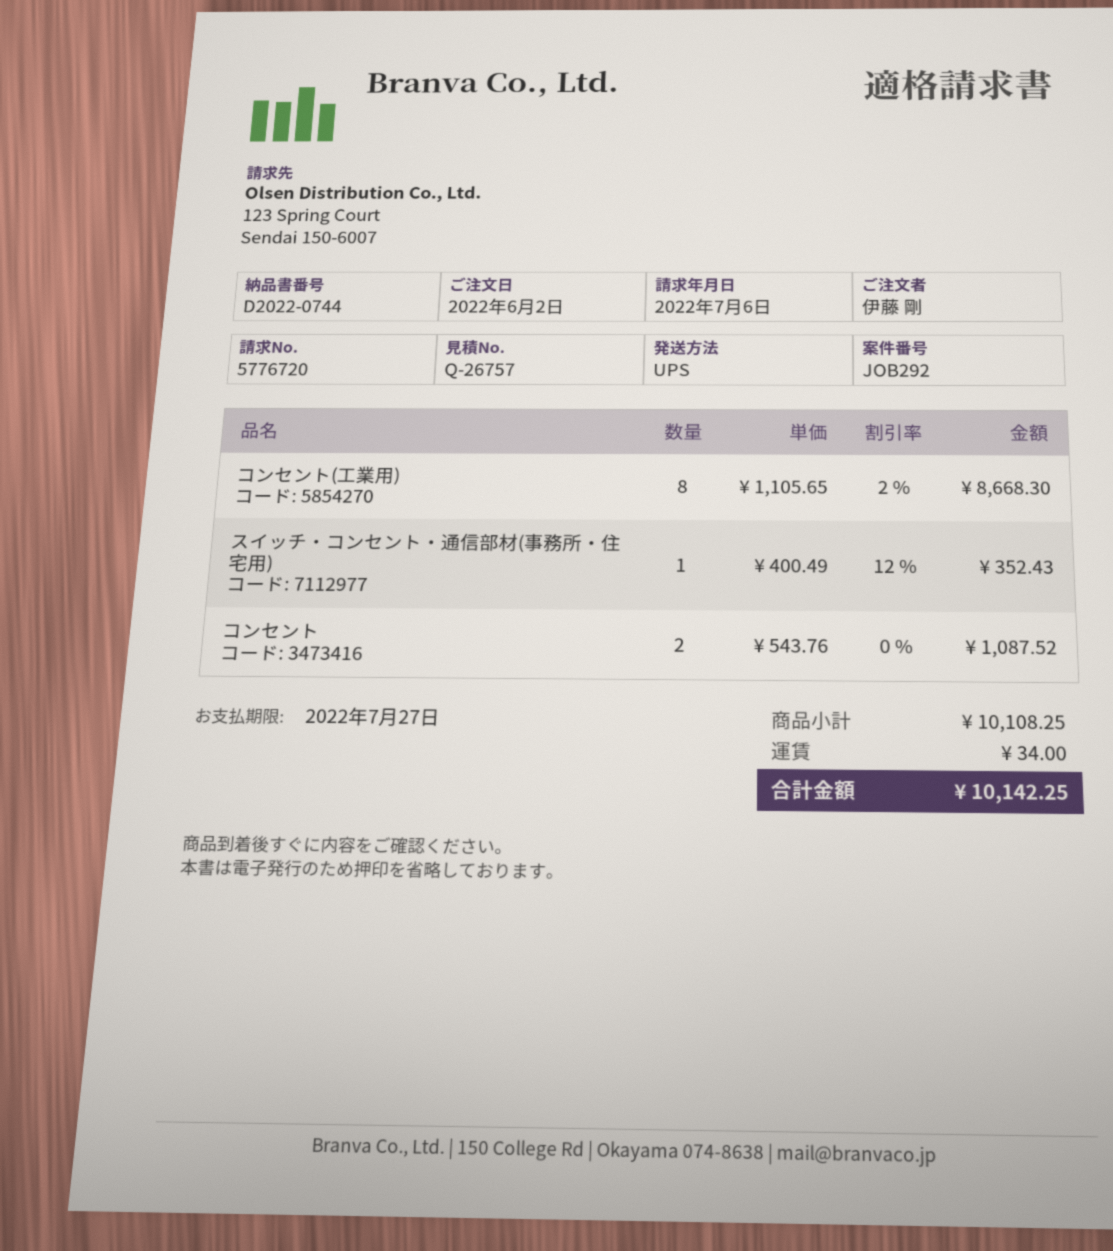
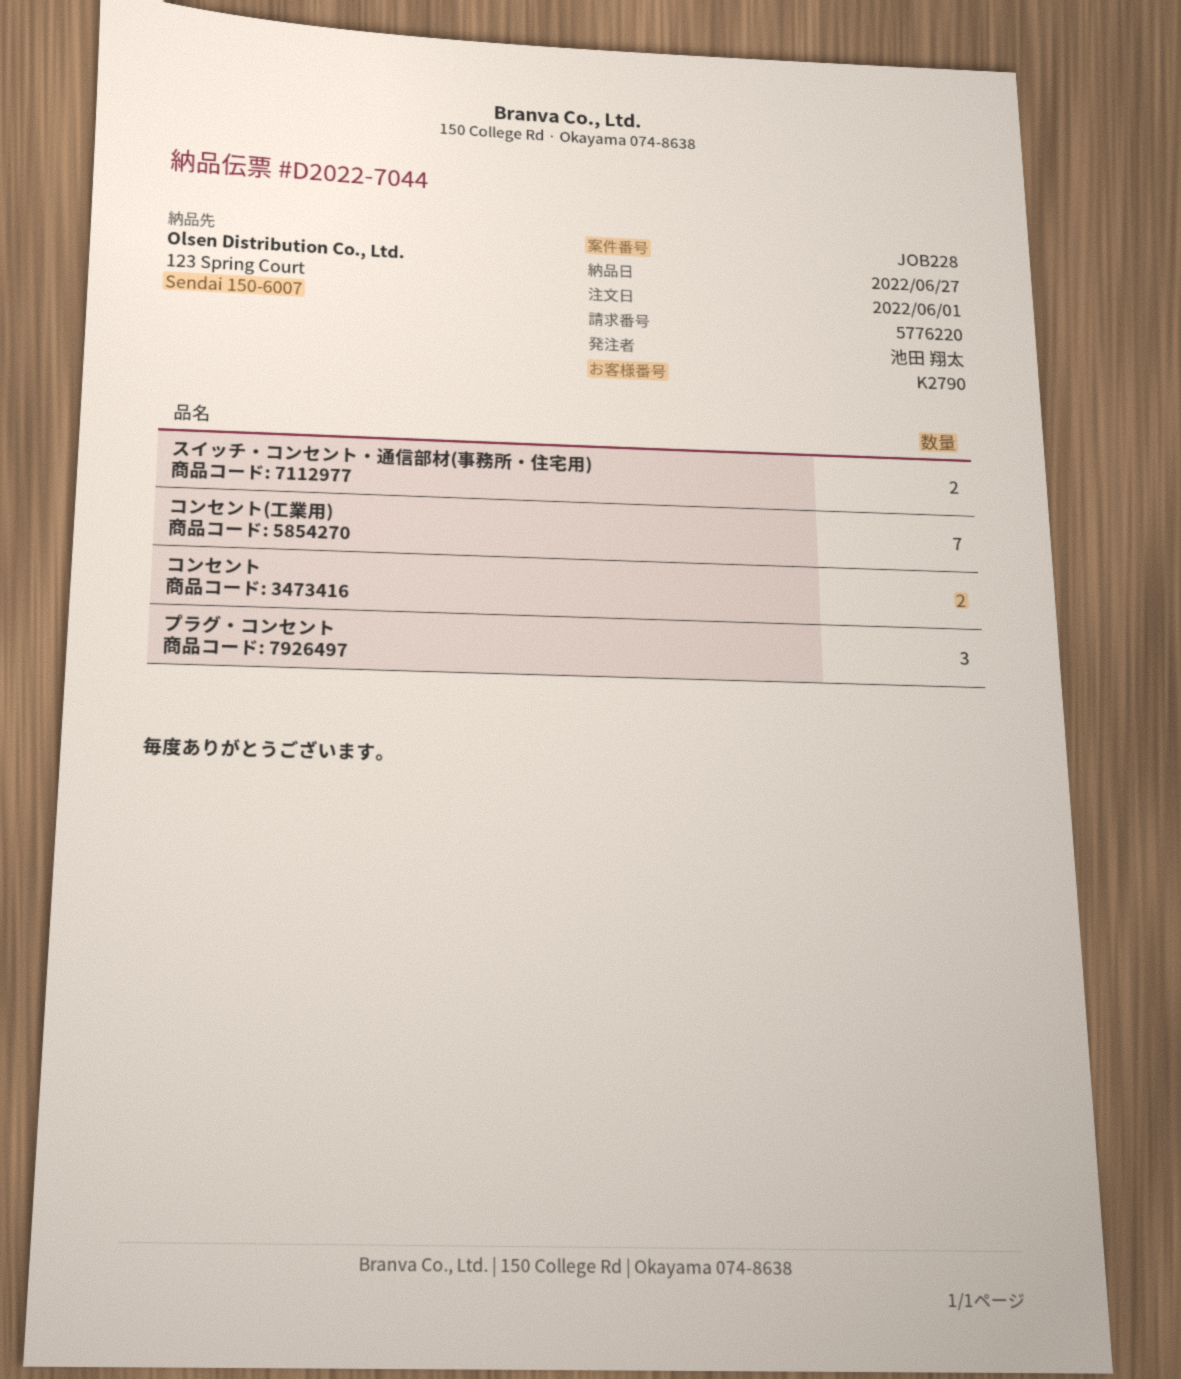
order date: 2022-06-02 -> 2022-06-01
delivery note number: D2022-0744 -> D2022-7044
invoice number: 5776720 -> 5776220
reference: JOB292 -> JOB228
ordered by: 伊藤 剛 -> 池田 翔太
コンセント(工業用): 8 -> 7
スイッチ・コンセント・通信部材(事務所・住宅用): 1 -> 2
プラグ・コンセント: none -> 3

